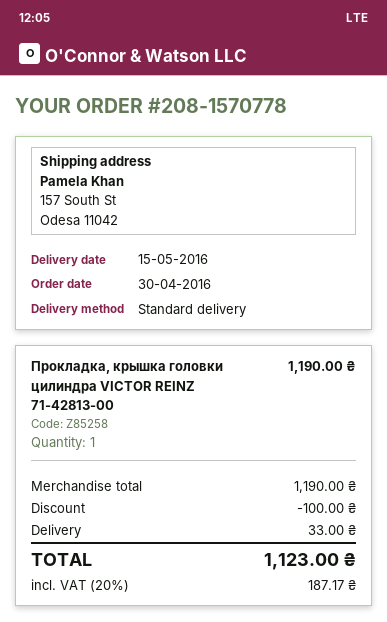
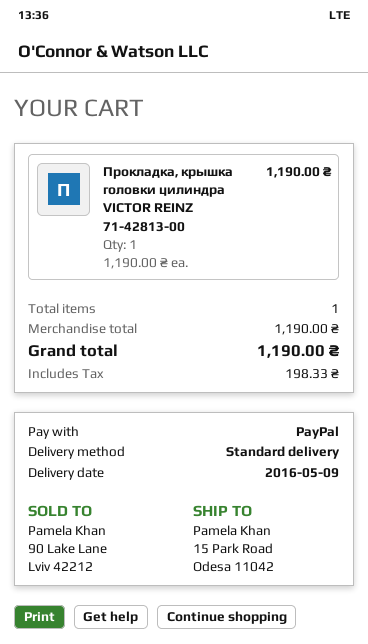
delivery date: 2016-05-15 -> 2016-05-09
ship to: 157 South St, Odesa 11042 -> 15 Park Road, Odesa 11042
discount: 100.00 -> none
shipping: 33.00 -> none
tax: 187.17 -> 198.33
total: 1123.00 -> 1190.00

